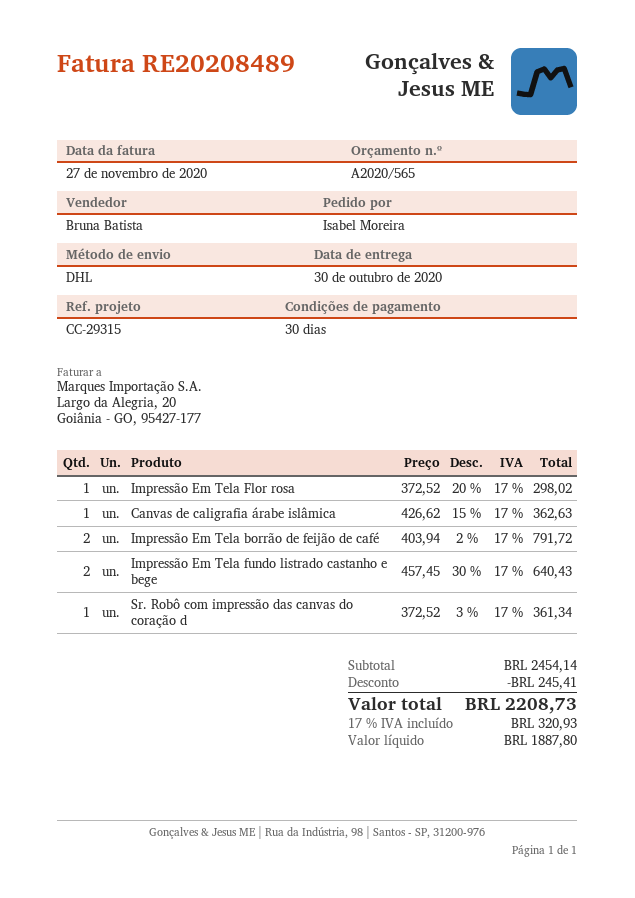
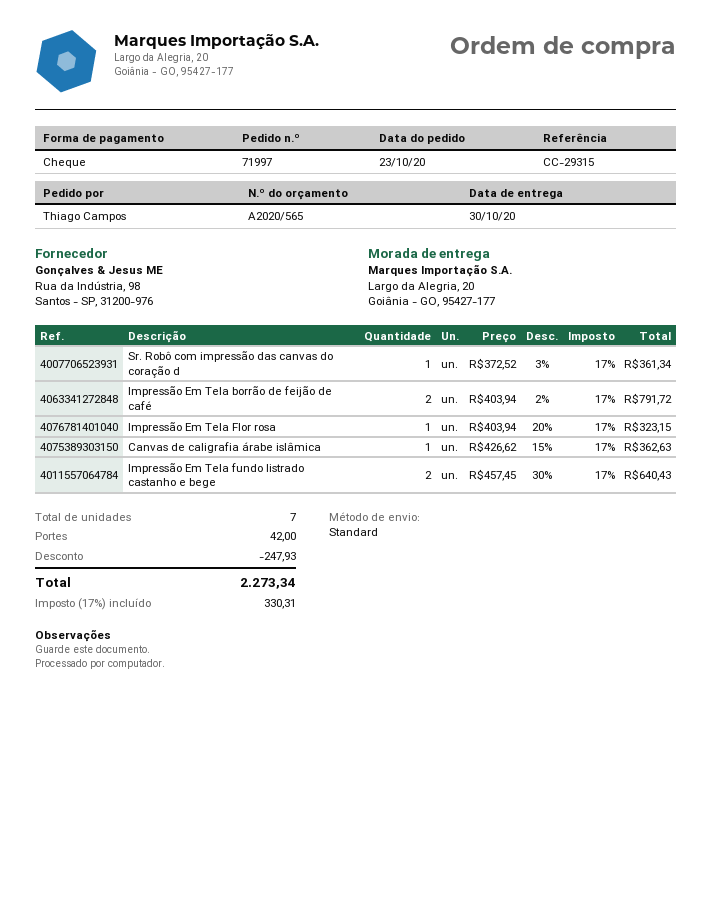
ordered by: Isabel Moreira -> Thiago Campos
shipping method: DHL -> standard
Impressão Em Tela Flor rosa: 1 x 372.52 - 20% = 298.02 -> 1 x 403.94 - 20% = 323.15
discount: 245.41 -> 247.93
shipping: none -> 42.00
tax: 17% = 320.93 -> 17% = 330.31
total: 2208.73 -> 2273.34

